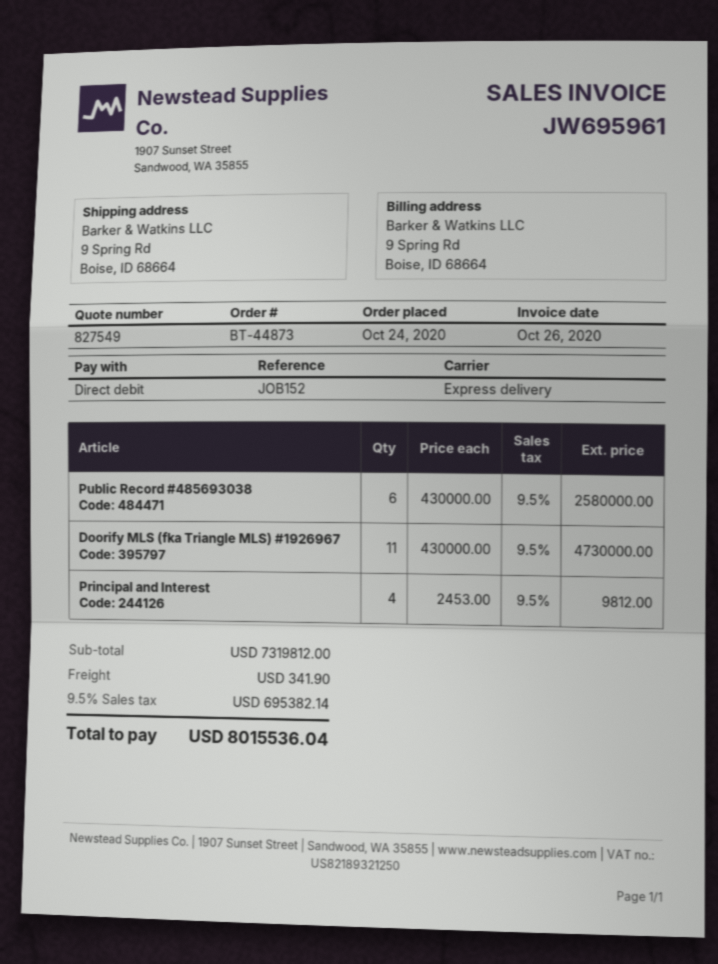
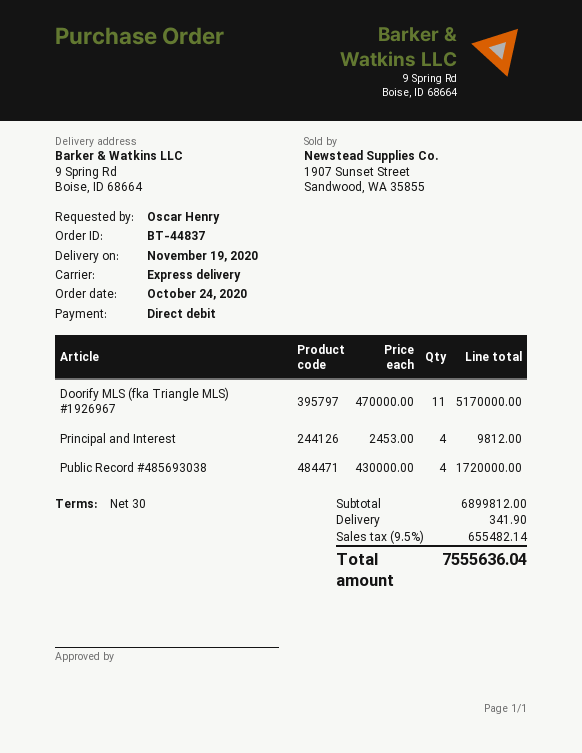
order number: BT-44873 -> BT-44837
Public Record #485693038: 6 x 430000.00 = 2580000.00 -> 4 x 430000.00 = 1720000.00
Doorify MLS (fka Triangle MLS) #1926967: 11 x 430000.00 = 4730000.00 -> 11 x 470000.00 = 5170000.00
subtotal: 7319812.00 -> 6899812.00
tax: 9.5% = 695382.14 -> 9.5% = 655482.14
total: 8015536.04 -> 7555636.04

